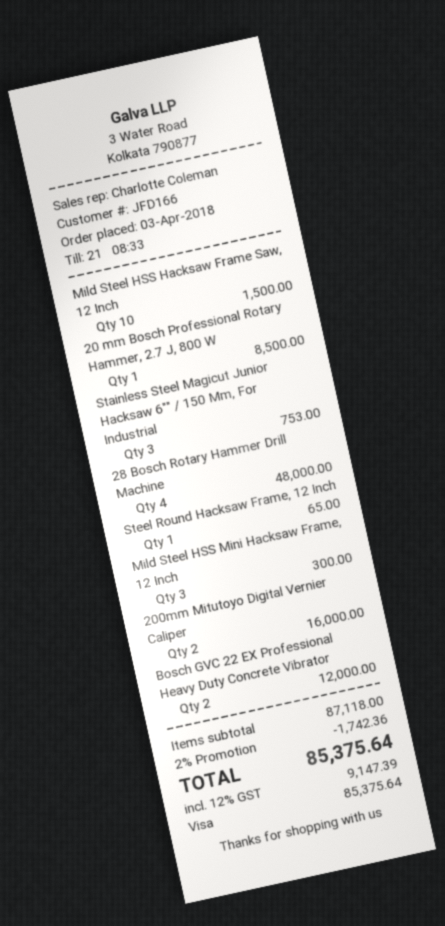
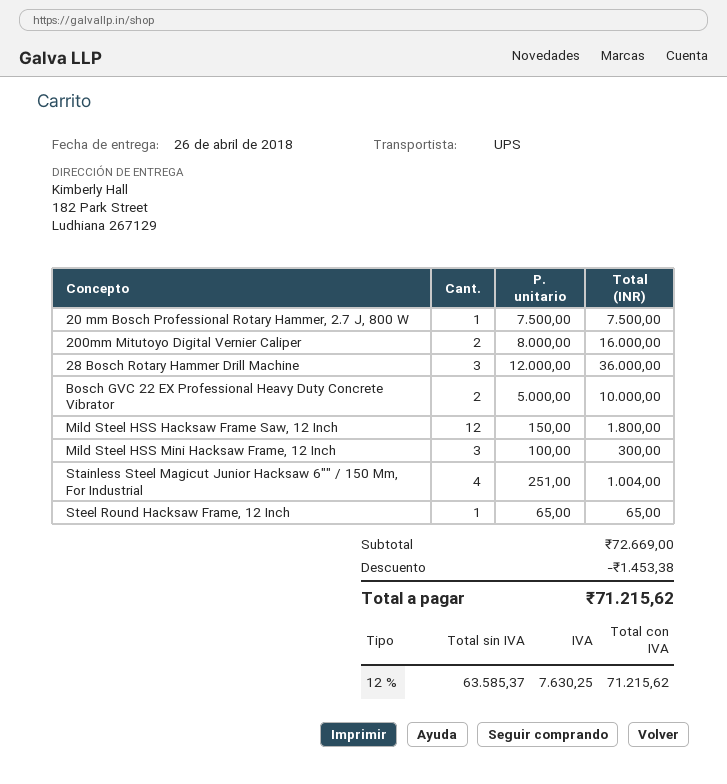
Mild Steel HSS Hacksaw Frame Saw, 12 Inch: 10 for 1500.00 -> 12 for 1800.00
20 mm Bosch Professional Rotary Hammer, 2.7 J, 800 W: 1 for 8500.00 -> 1 for 7500.00
Stainless Steel Magicut Junior Hacksaw 6"" / 150 Mm, For Industrial: 3 for 753.00 -> 4 for 1004.00
28 Bosch Rotary Hammer Drill Machine: 4 for 48000.00 -> 3 for 36000.00
Bosch GVC 22 EX Professional Heavy Duty Concrete Vibrator: 2 for 12000.00 -> 2 for 10000.00
subtotal: 87118.00 -> 72669.00
discount: 1742.36 -> 1453.38
tax: 12% = 9147.39 -> 12% = 7630.25
total: 85375.64 -> 71215.62

